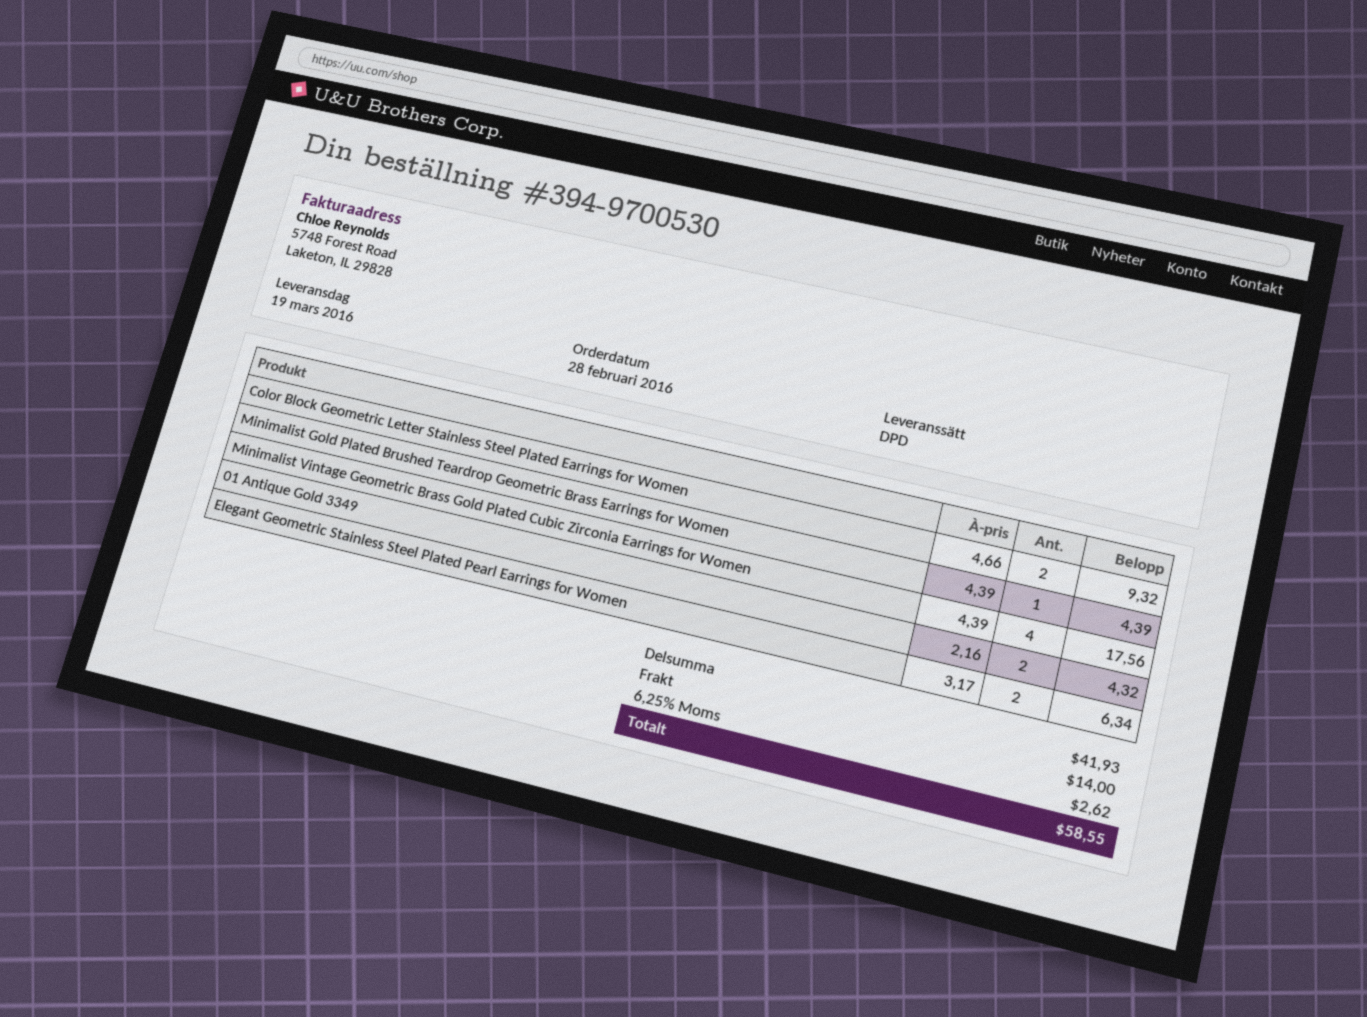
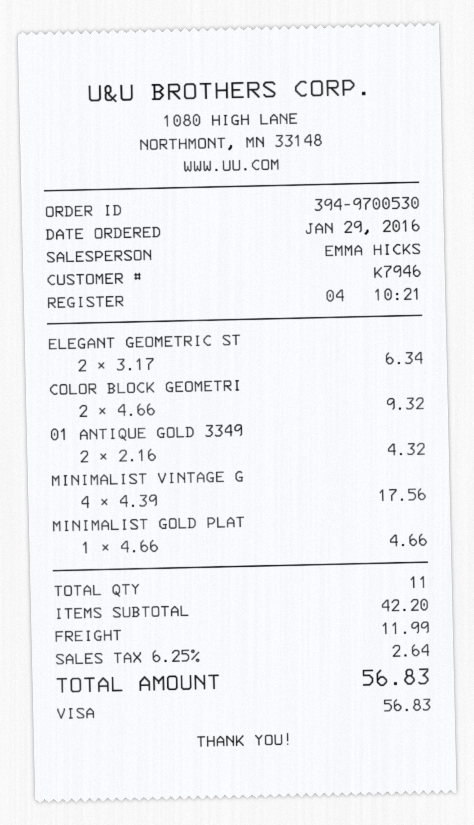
order date: 2016-02-28 -> 2016-01-29
Minimalist Gold Plated Brushed Teardrop Geometric Brass Earrings for Women: 1 x 4.39 = 4.39 -> 1 x 4.66 = 4.66
subtotal: 41.93 -> 42.20
shipping: 14.00 -> 11.99
tax: 6.25% = 2.62 -> 6.25% = 2.64
total: 58.55 -> 56.83

